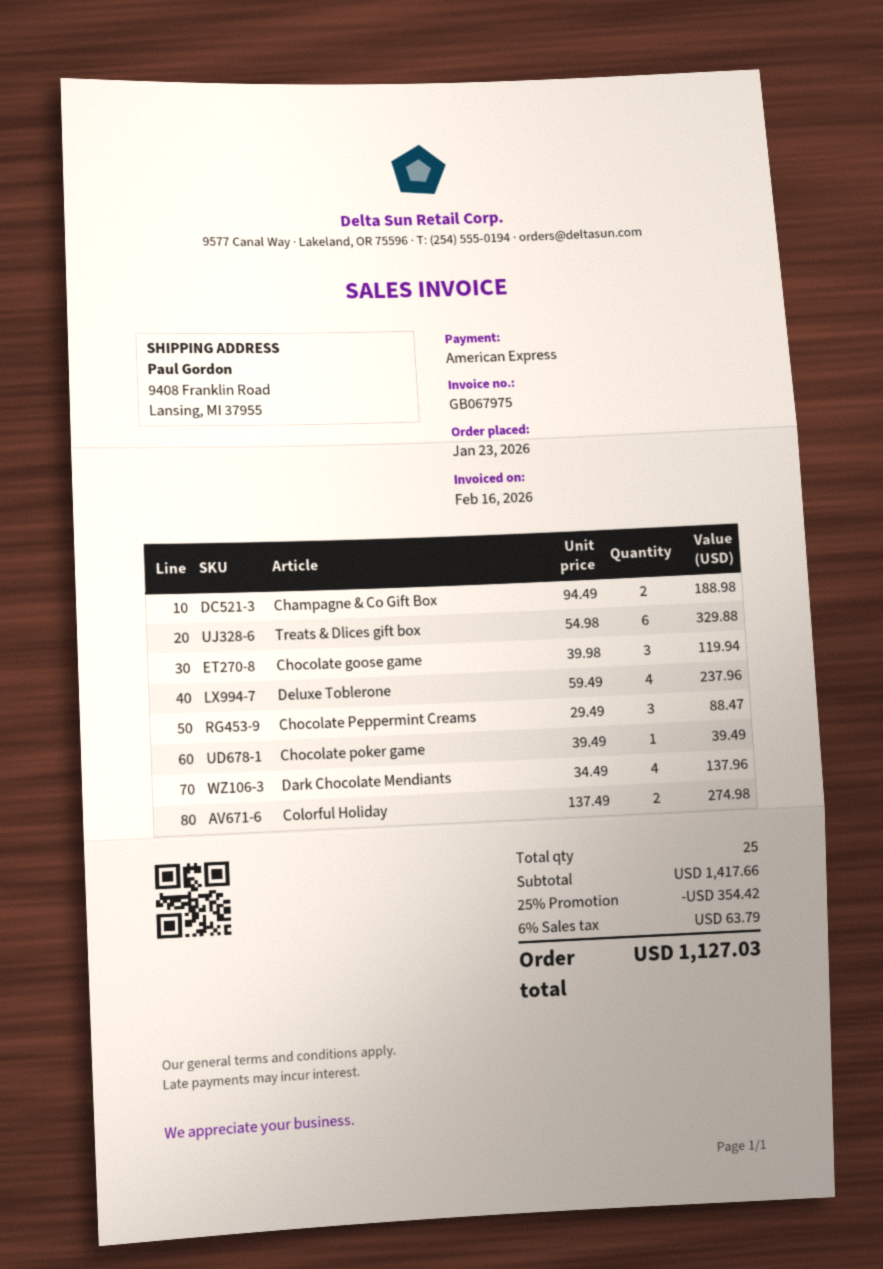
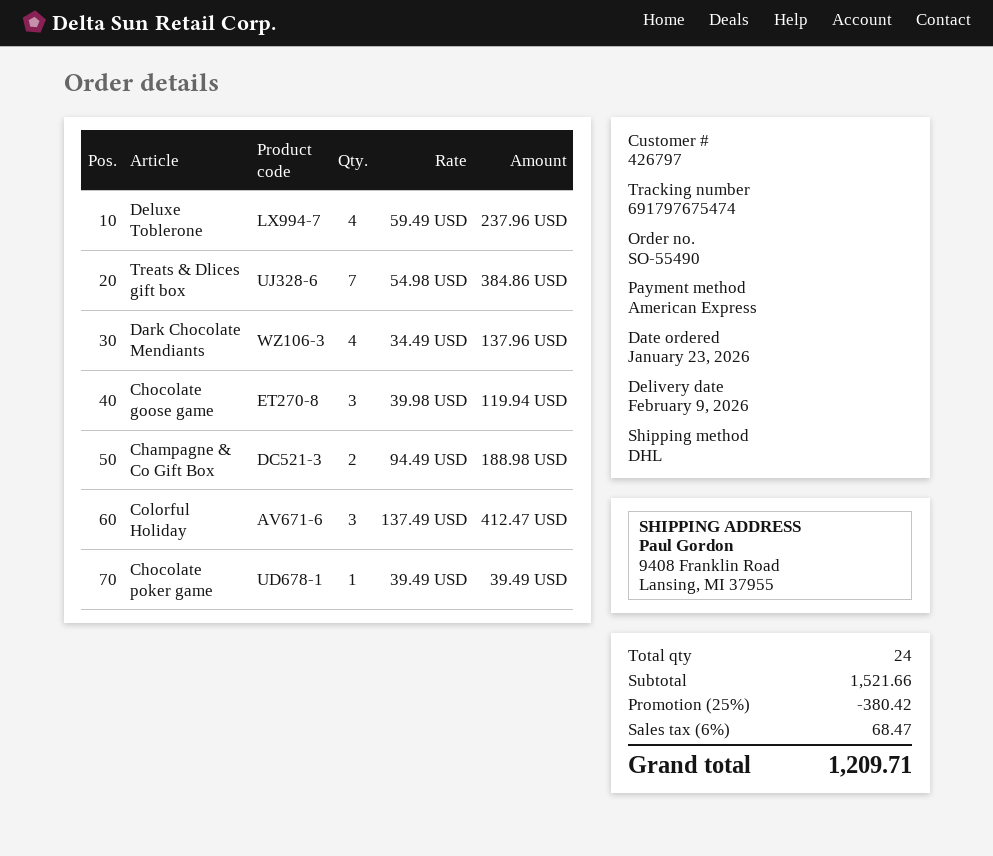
Treats & Dlices gift box: 6 x 54.98 = 329.88 -> 7 x 54.98 = 384.86
Chocolate Peppermint Creams: 3 x 29.49 = 88.47 -> none
Colorful Holiday: 2 x 137.49 = 274.98 -> 3 x 137.49 = 412.47
total quantity: 25 -> 24
subtotal: 1417.66 -> 1521.66
discount: 25% = 354.42 -> 25% = 380.42
tax: 6% = 63.79 -> 6% = 68.47
total: 1127.03 -> 1209.71

